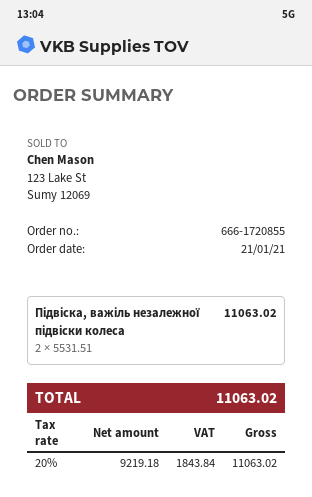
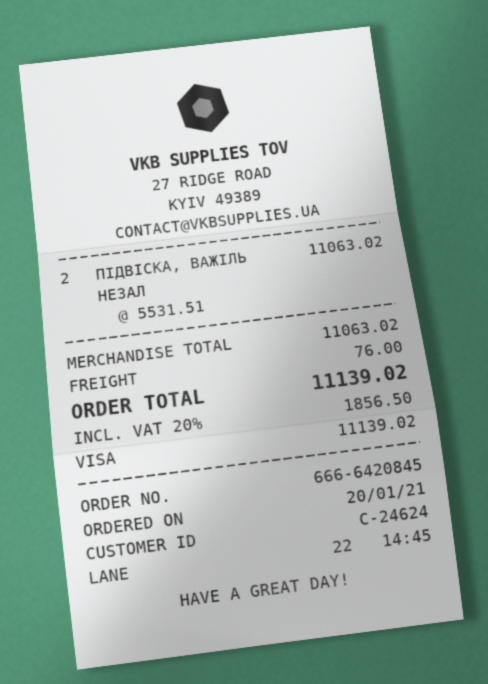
order number: 666-1720855 -> 666-6420845
order date: 2021-01-21 -> 2021-01-20
shipping: none -> 76.00
tax: 20% = 1843.84 -> 20% = 1856.50
total: 11063.02 -> 11139.02

